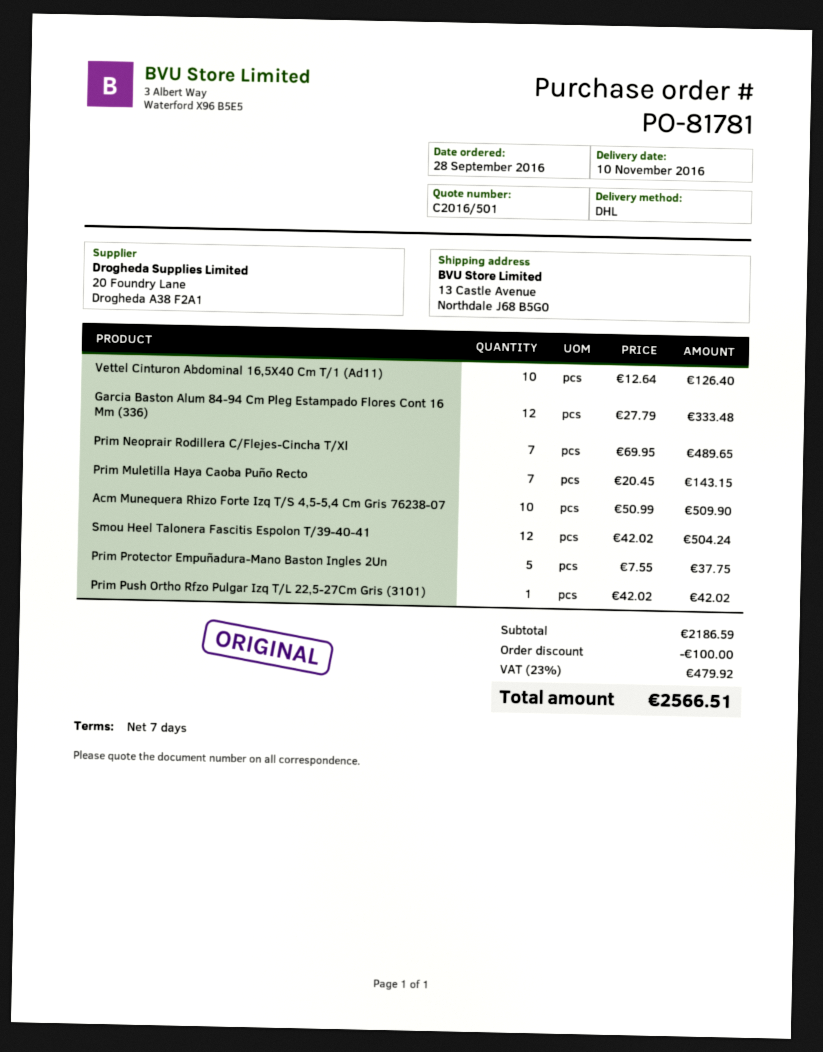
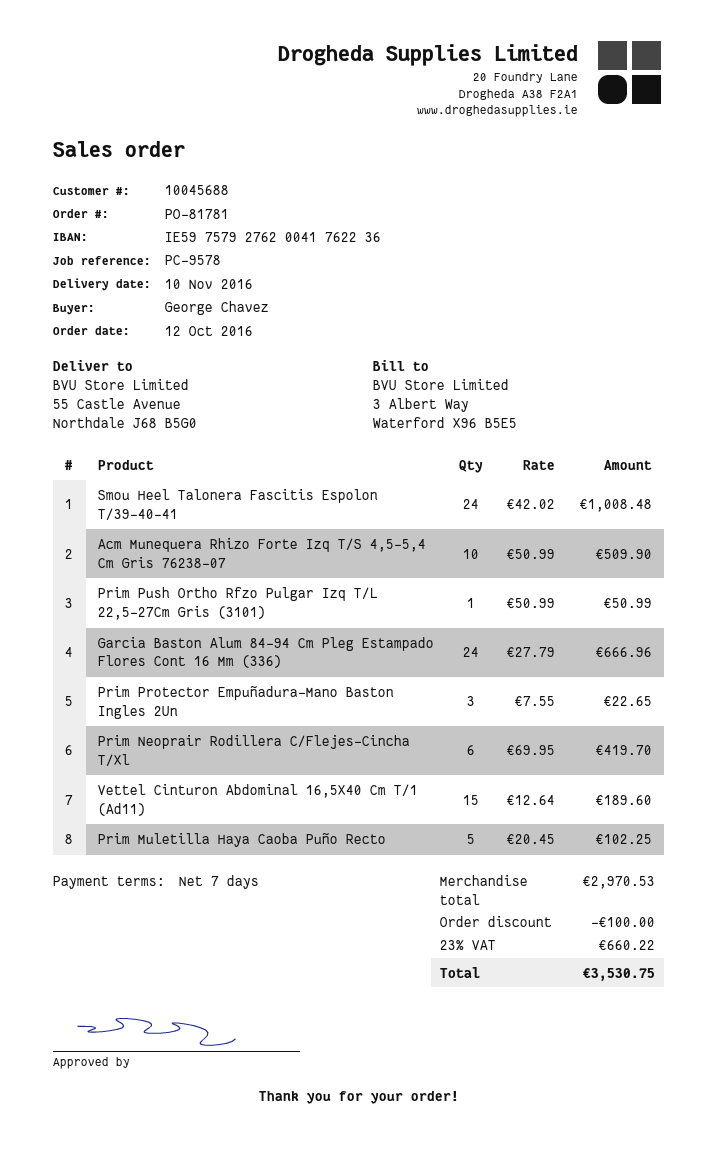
order date: 2016-09-28 -> 2016-10-12
ship to: 13 Castle Avenue, Northdale J68 B5G0 -> 55 Castle Avenue, Northdale J68 B5G0
Vettel Cinturon Abdominal 16,5X40 Cm T/1 (Ad11): 10 x 12.64 = 126.40 -> 15 x 12.64 = 189.60
Garcia Baston Alum 84-94 Cm Pleg Estampado Flores Cont 16 Mm (336): 12 x 27.79 = 333.48 -> 24 x 27.79 = 666.96
Prim Neoprair Rodillera C/Flejes-Cincha T/Xl: 7 x 69.95 = 489.65 -> 6 x 69.95 = 419.70
Prim Muletilla Haya Caoba Puño Recto: 7 x 20.45 = 143.15 -> 5 x 20.45 = 102.25
Smou Heel Talonera Fascitis Espolon T/39-40-41: 12 x 42.02 = 504.24 -> 24 x 42.02 = 1008.48
Prim Protector Empuñadura-Mano Baston Ingles 2Un: 5 x 7.55 = 37.75 -> 3 x 7.55 = 22.65
Prim Push Ortho Rfzo Pulgar Izq T/L 22,5-27Cm Gris (3101): 1 x 42.02 = 42.02 -> 1 x 50.99 = 50.99
subtotal: 2186.59 -> 2970.53
tax: 23% = 479.92 -> 23% = 660.22
total: 2566.51 -> 3530.75

